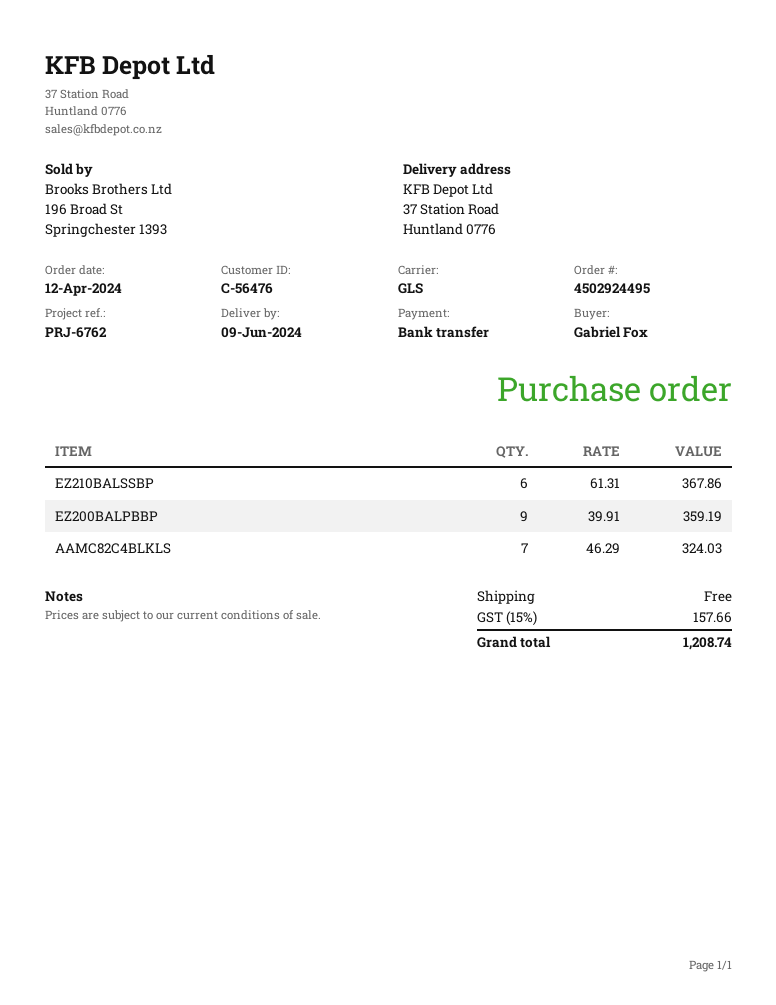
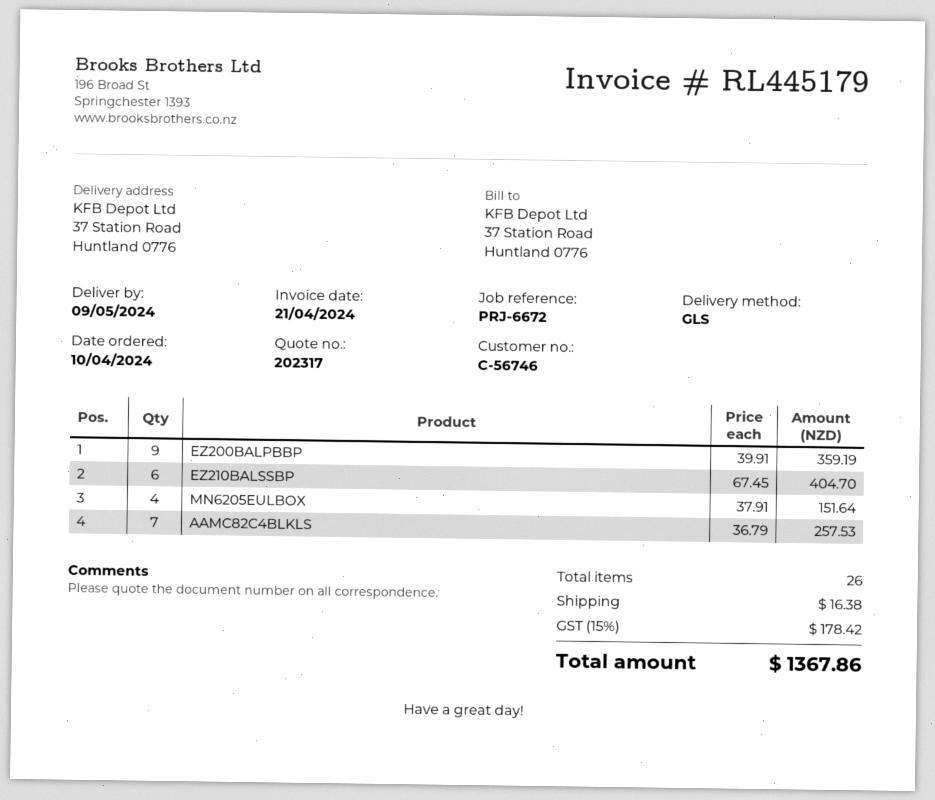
order date: 2024-04-12 -> 2024-04-10
delivery date: 2024-06-09 -> 2024-05-09
customer number: C-56476 -> C-56746
reference: PRJ-6762 -> PRJ-6672
EZ210BALSSBP: 6 x 61.31 = 367.86 -> 6 x 67.45 = 404.70
AAMC82C4BLKLS: 7 x 46.29 = 324.03 -> 7 x 36.79 = 257.53
MN6205EULBOX: none -> 4 x 37.91 = 151.64
shipping: 0.00 -> 16.38
tax: 15% = 157.66 -> 15% = 178.42
total: 1208.74 -> 1367.86

